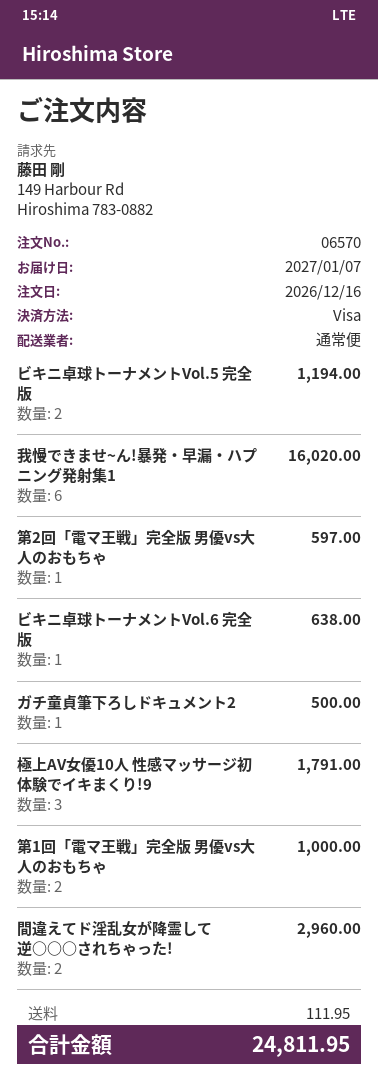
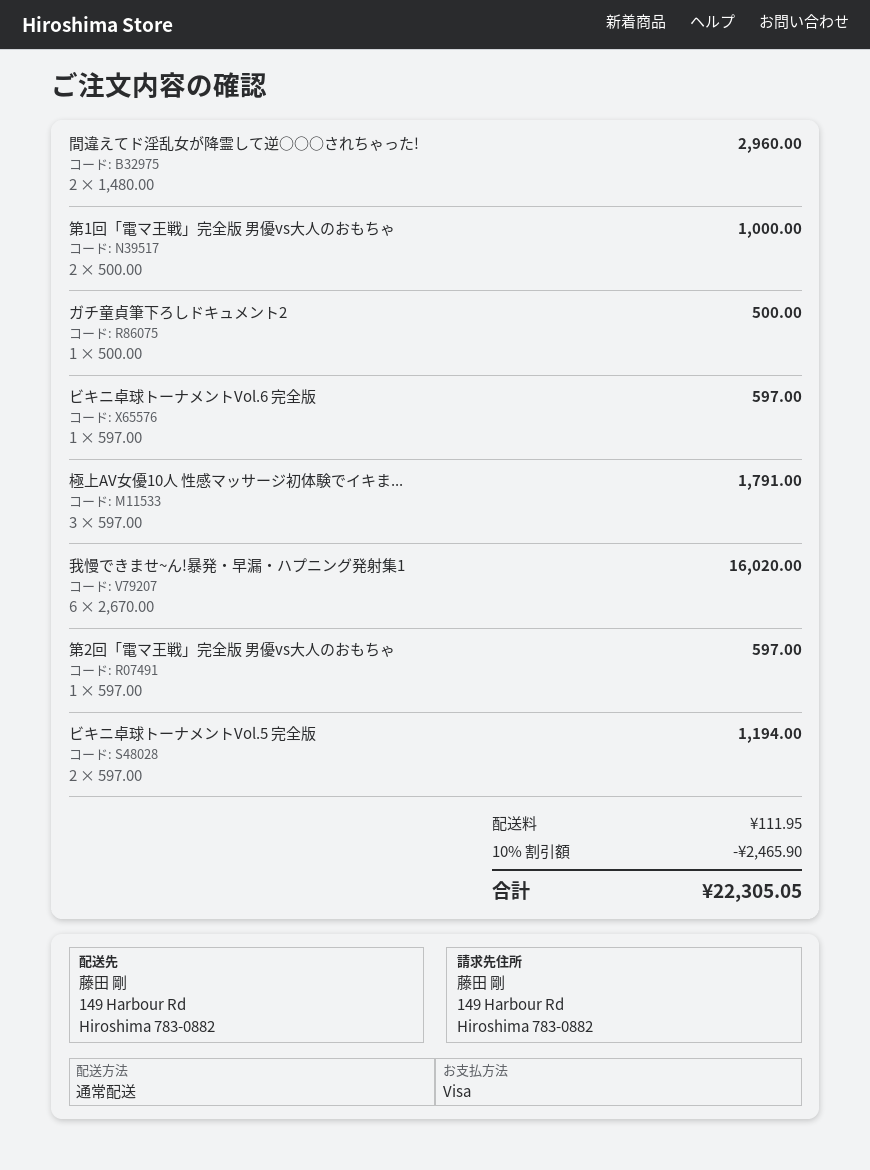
ビキニ卓球トーナメントVol.6 完全版: 1 for 638.00 -> 1 for 597.00
discount: none -> 10% = 2465.90
total: 24811.95 -> 22305.05

